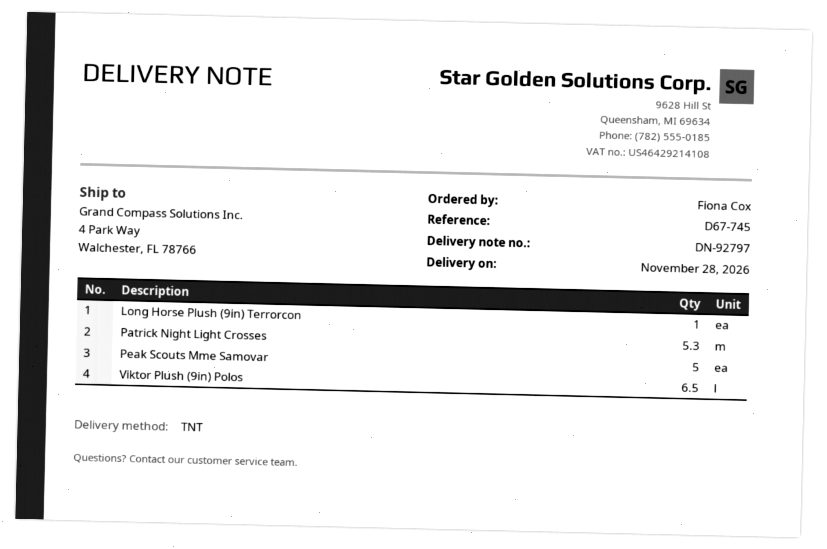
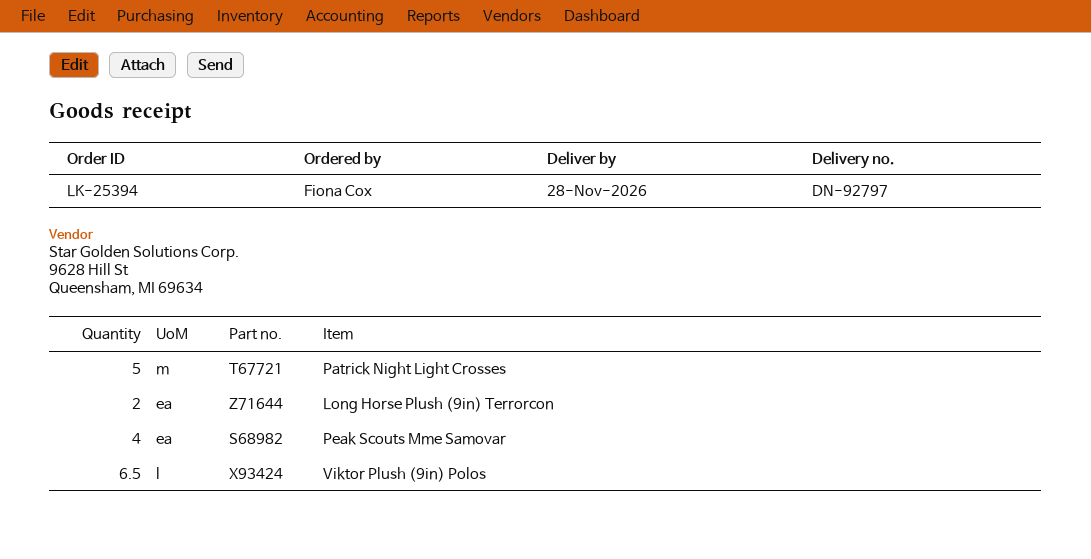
Long Horse Plush (9in) Terrorcon: 1 -> 2
Patrick Night Light Crosses: 5.3 -> 5
Peak Scouts Mme Samovar: 5 -> 4

